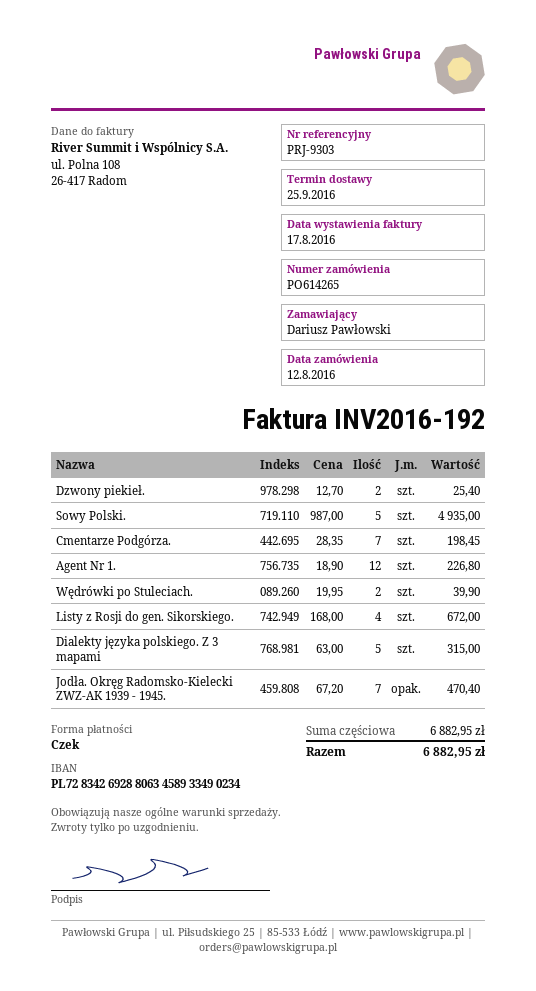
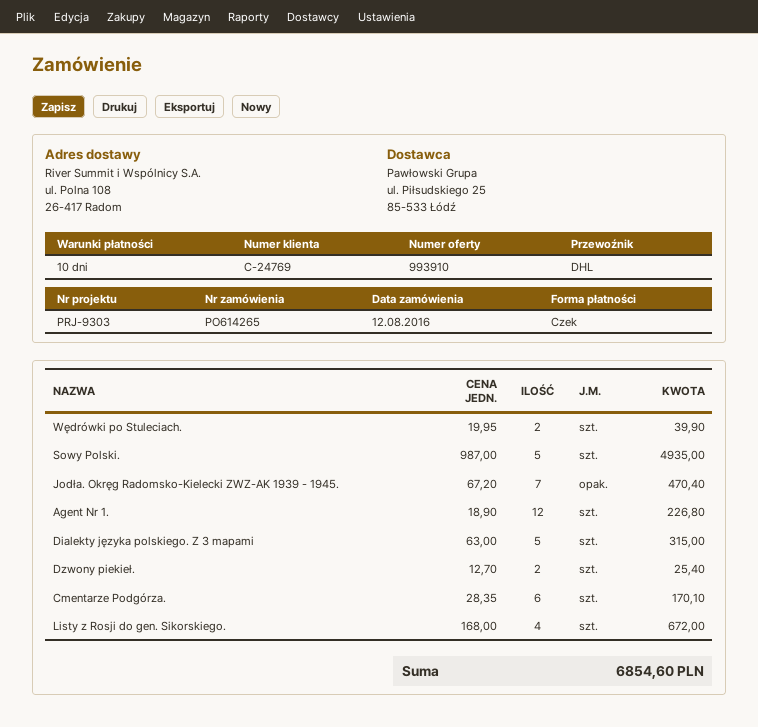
Cmentarze Podgórza.: 7 x 28.35 = 198.45 -> 6 x 28.35 = 170.10
total: 6882.95 -> 6854.60

